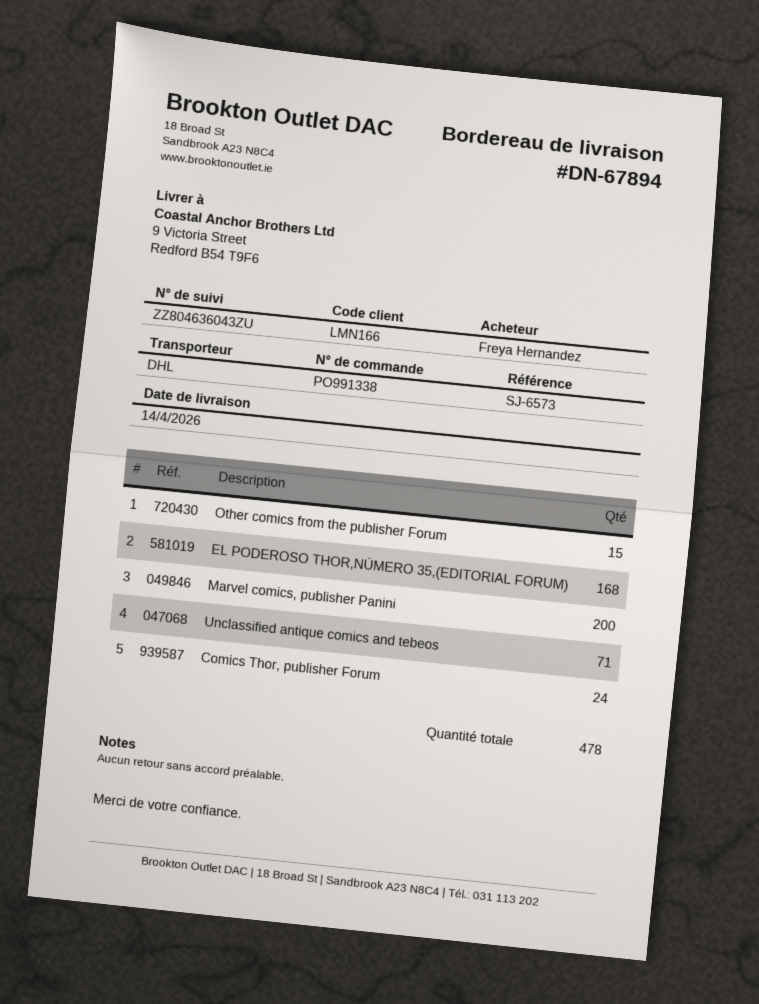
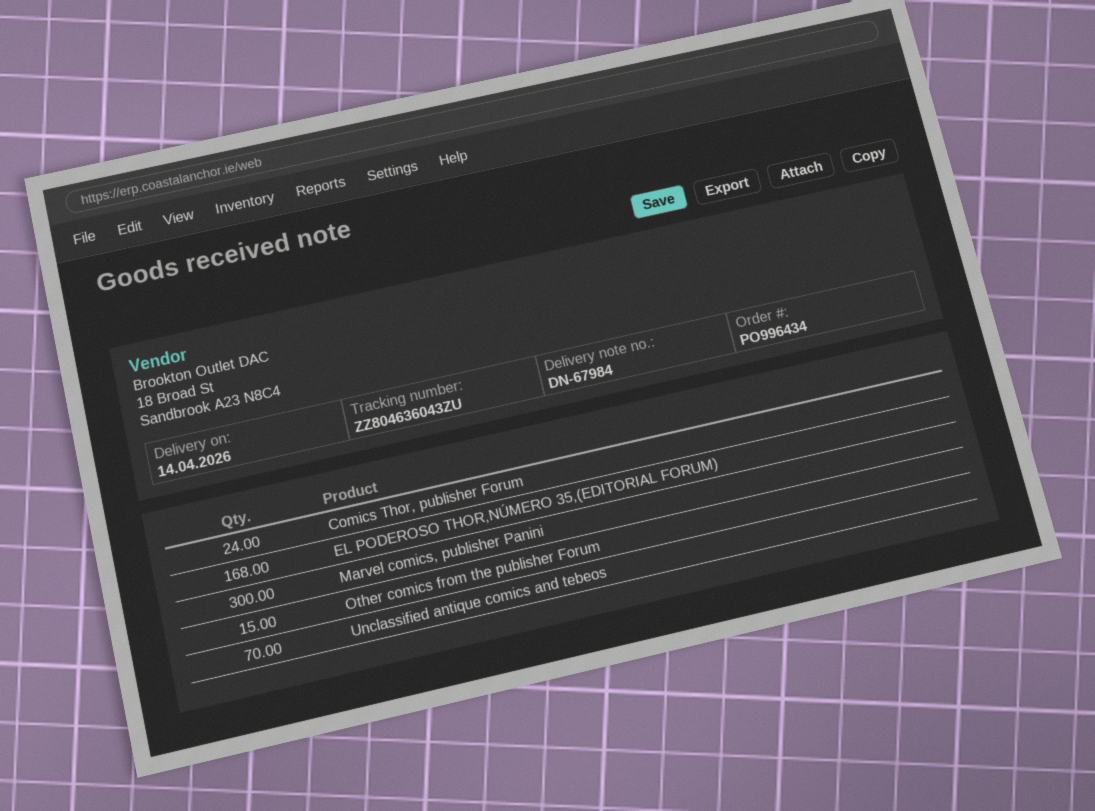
order number: PO991338 -> PO996434
delivery note number: DN-67894 -> DN-67984
Marvel comics, publisher Panini: 200 -> 300
Unclassified antique comics and tebeos: 71 -> 70

